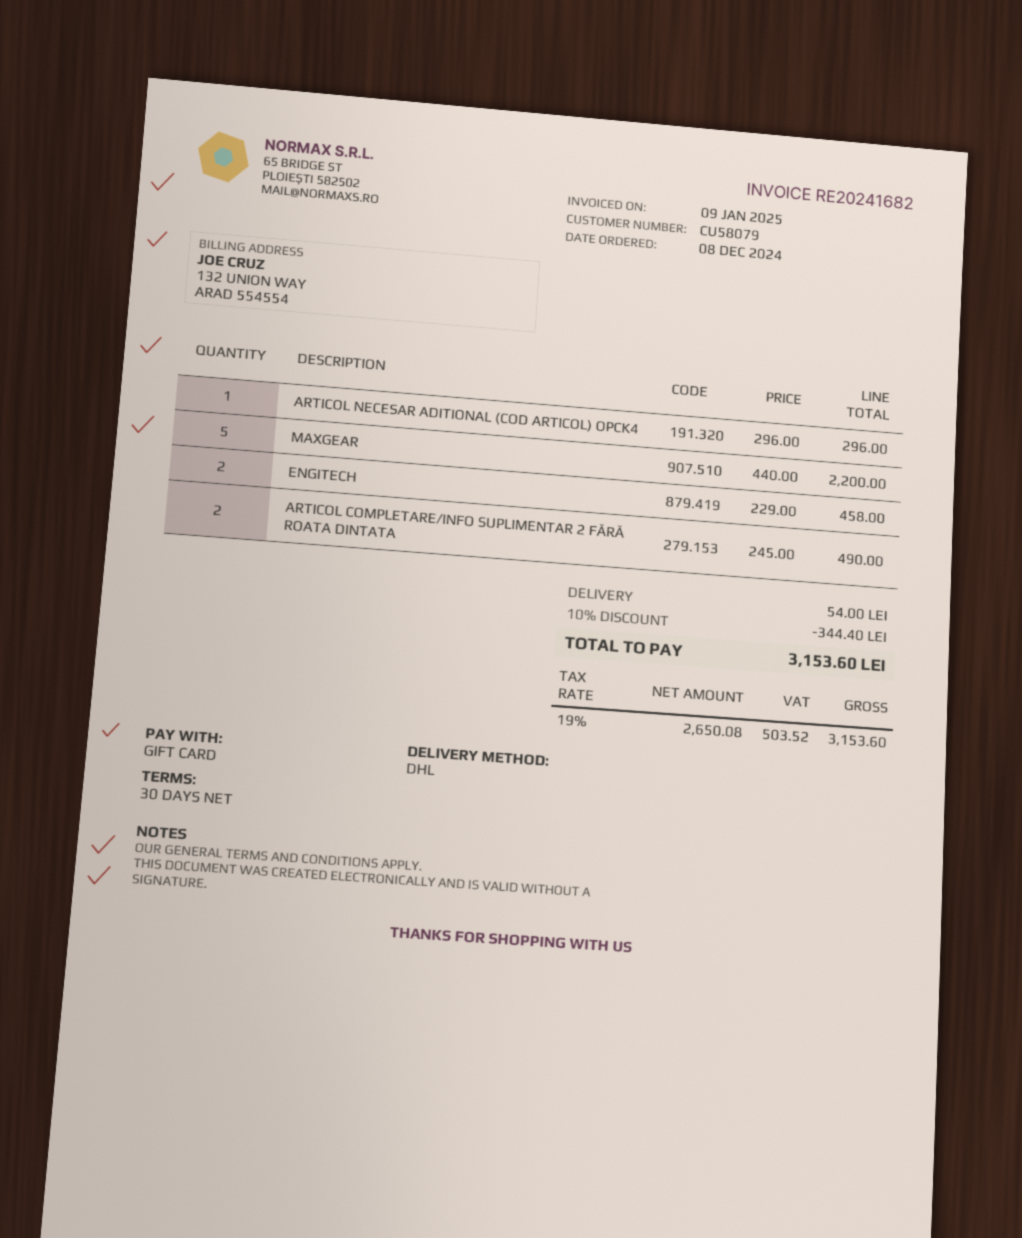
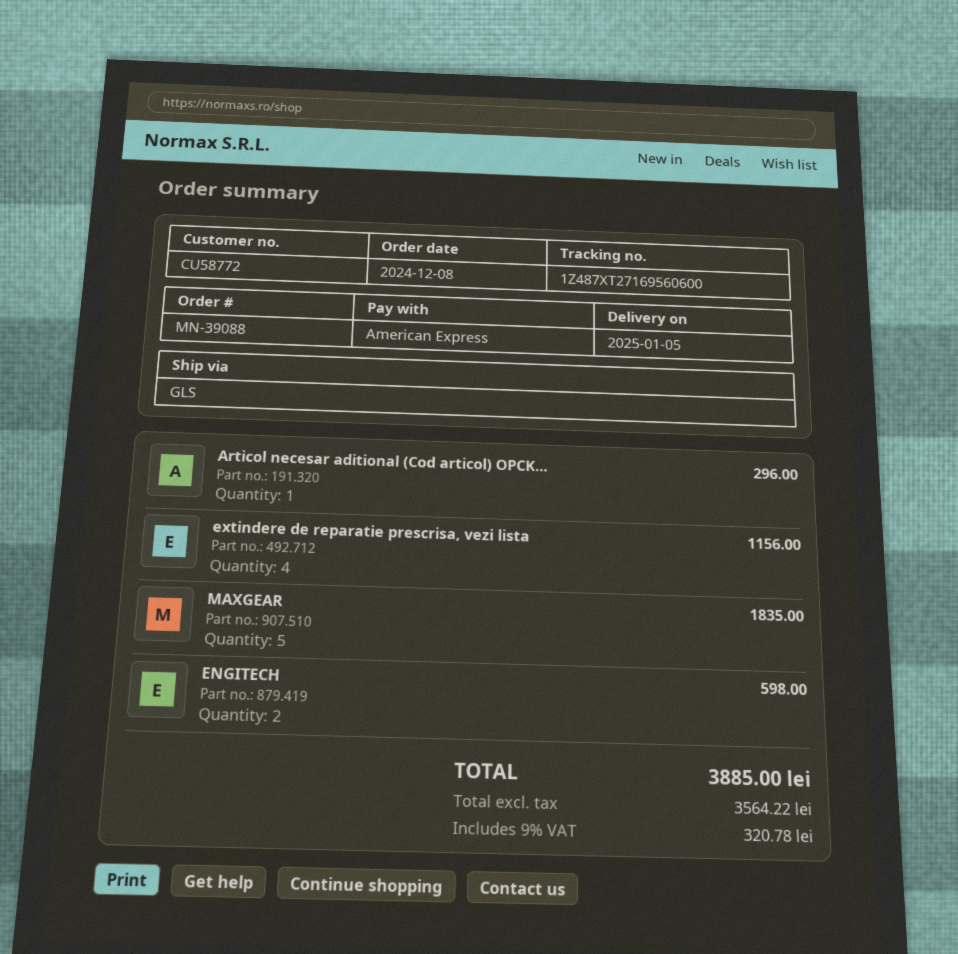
customer number: CU58079 -> CU58772
payment method: gift card -> American Express
shipping method: DHL -> GLS
MAXGEAR: 5 for 2200.00 -> 5 for 1835.00
ENGITECH: 2 for 458.00 -> 2 for 598.00
ARTICOL COMPLETARE/INFO SUPLIMENTAR 2 FĂRĂ ROATA DINTATA: 2 for 490.00 -> none
extindere de reparatie prescrisa, vezi lista: none -> 4 for 1156.00
discount: 10% = 344.40 -> none
shipping: 54.00 -> none
net: 2650.08 -> 3564.22
tax: 19% = 503.52 -> 9% = 320.78
total: 3153.60 -> 3885.00

